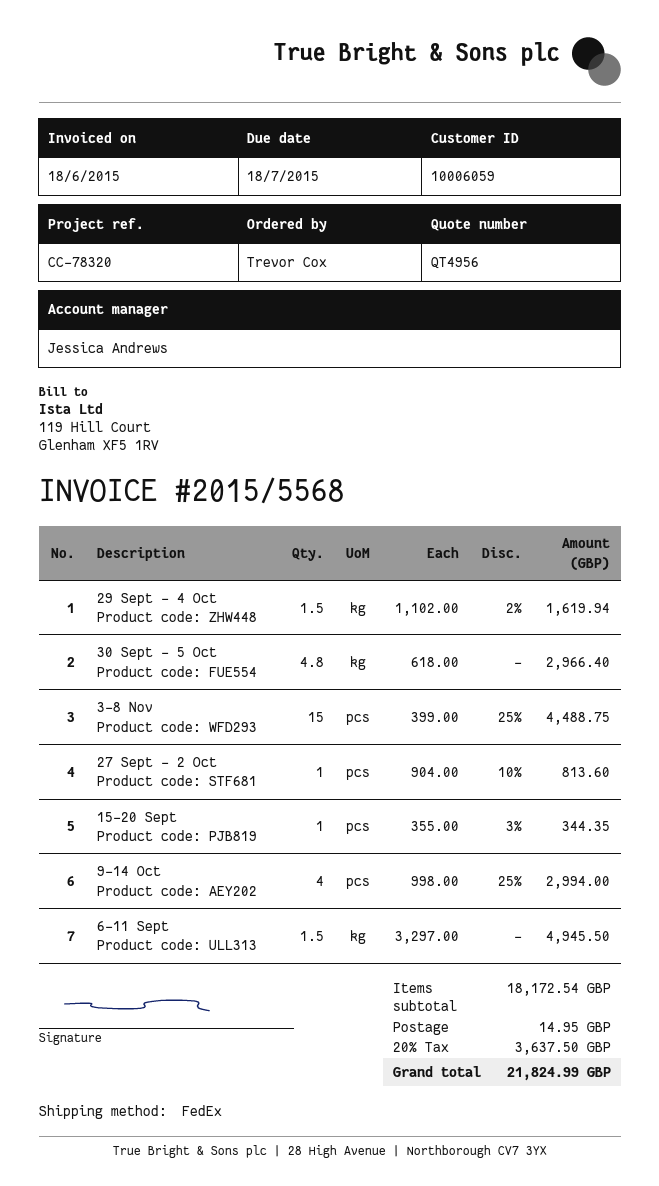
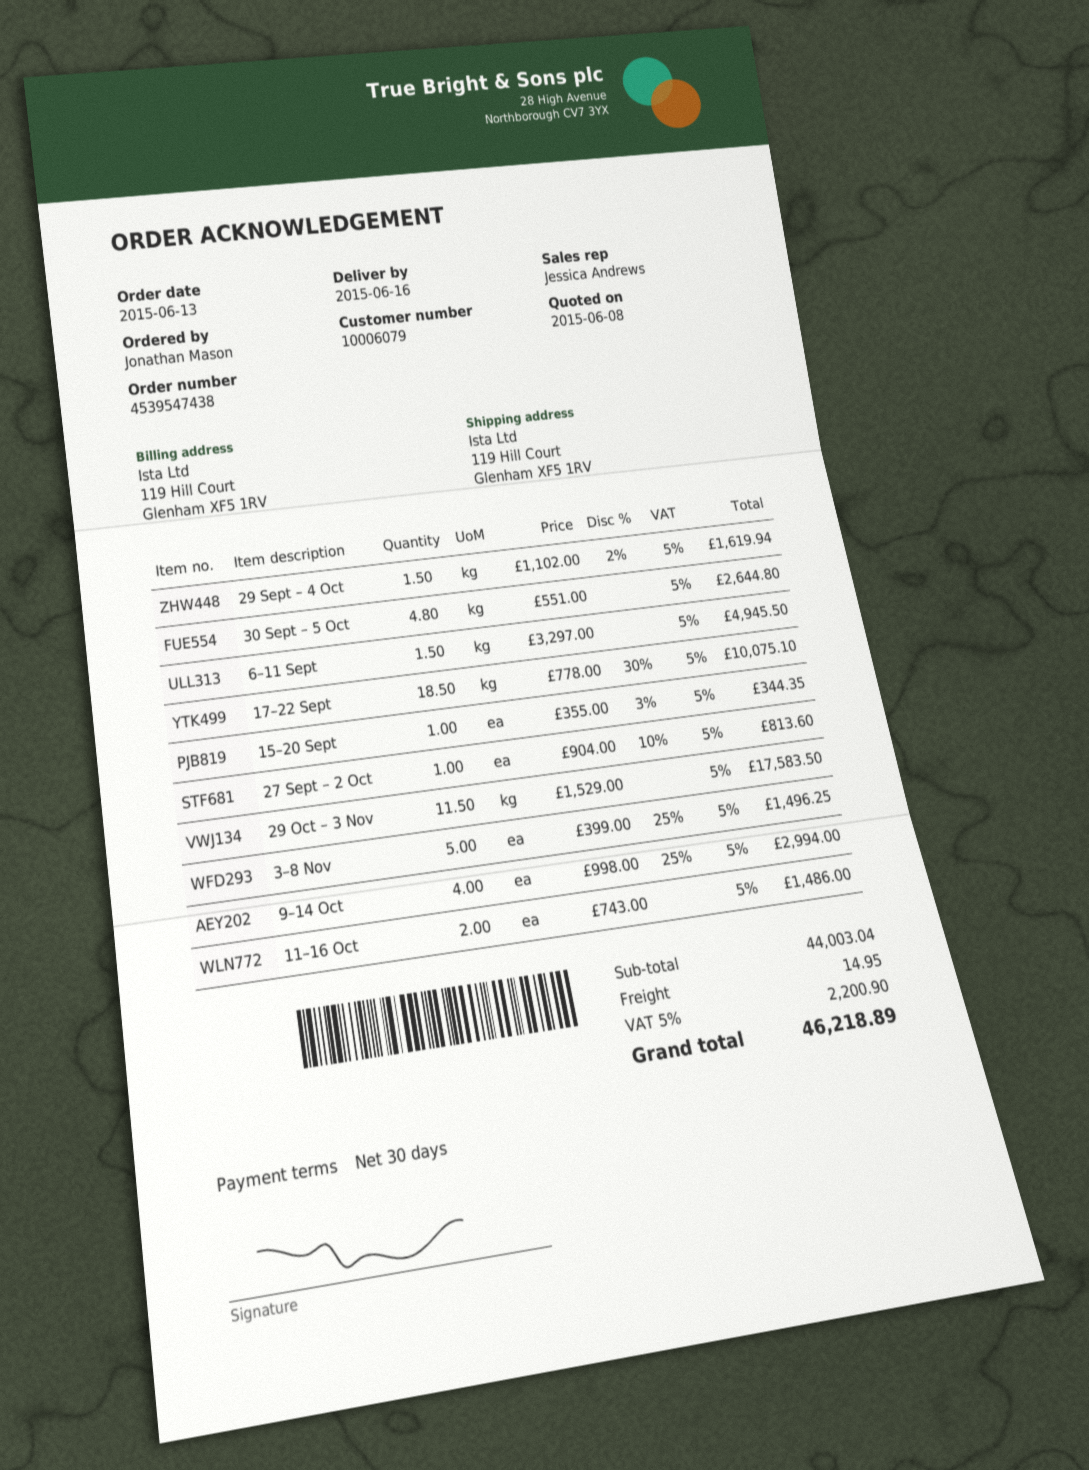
customer number: 10006059 -> 10006079
ordered by: Trevor Cox -> Jonathan Mason
30 Sept – 5 Oct: 4.8 x 618.00 = 2966.40 -> 4.8 x 551.00 = 2644.80
3–8 Nov: 15 x 399.00 - 25% = 4488.75 -> 5 x 399.00 - 25% = 1496.25
17–22 Sept: none -> 18.5 x 778.00 - 30% = 10075.10
29 Oct – 3 Nov: none -> 11.5 x 1529.00 = 17583.50
11–16 Oct: none -> 2 x 743.00 = 1486.00
subtotal: 18172.54 -> 44003.04
tax: 20% = 3637.50 -> 5% = 2200.90
total: 21824.99 -> 46218.89

